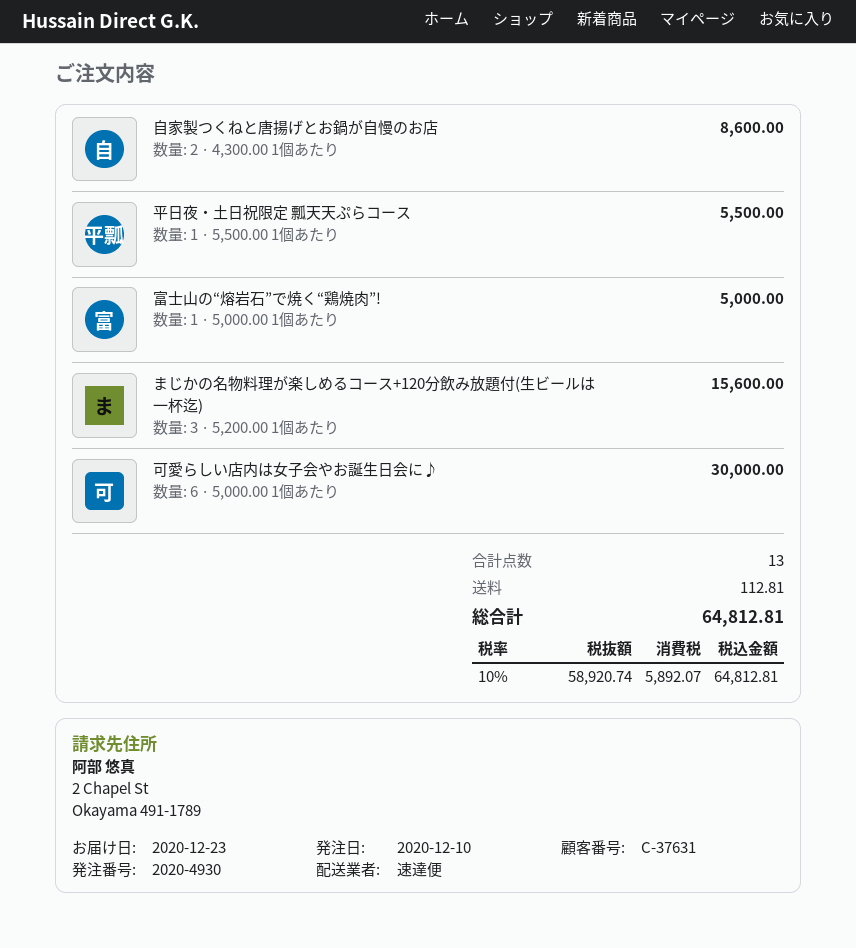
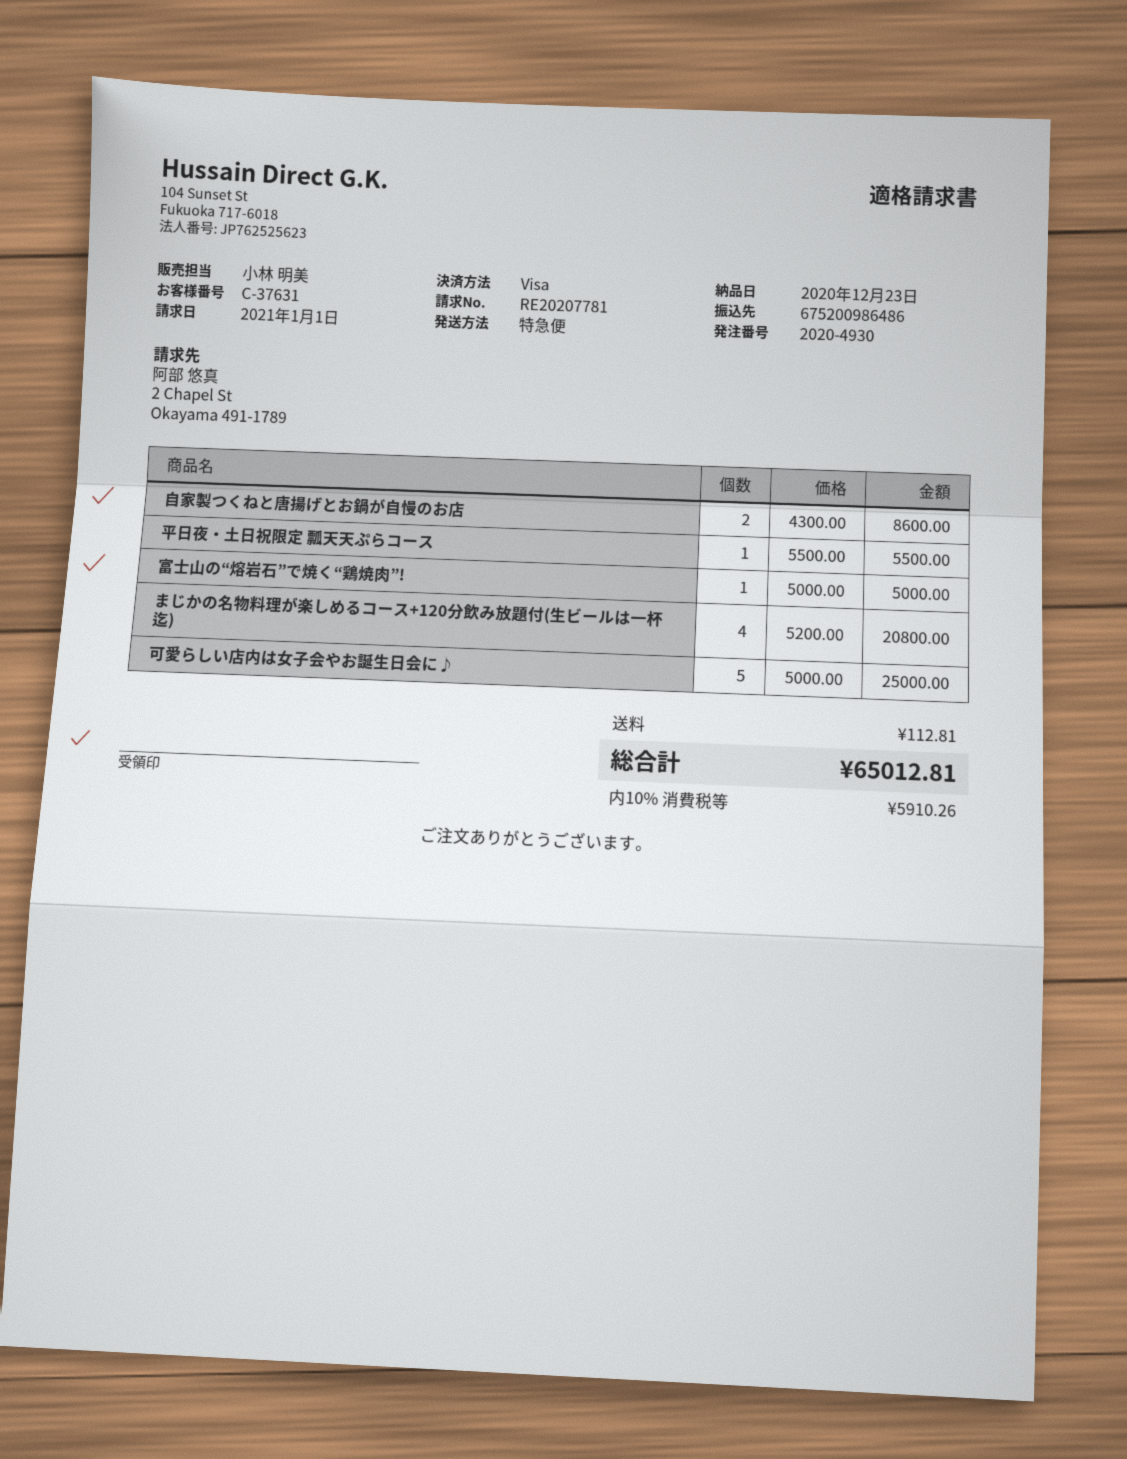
まじかの名物料理が楽しめるコース+120分飲み放題付(生ビールは一杯迄): 3 x 5200.00 = 15600.00 -> 4 x 5200.00 = 20800.00
可愛らしい店内は女子会やお誕生日会に♪: 6 x 5000.00 = 30000.00 -> 5 x 5000.00 = 25000.00
tax: 10% = 5892.07 -> 10% = 5910.26
total: 64812.81 -> 65012.81

